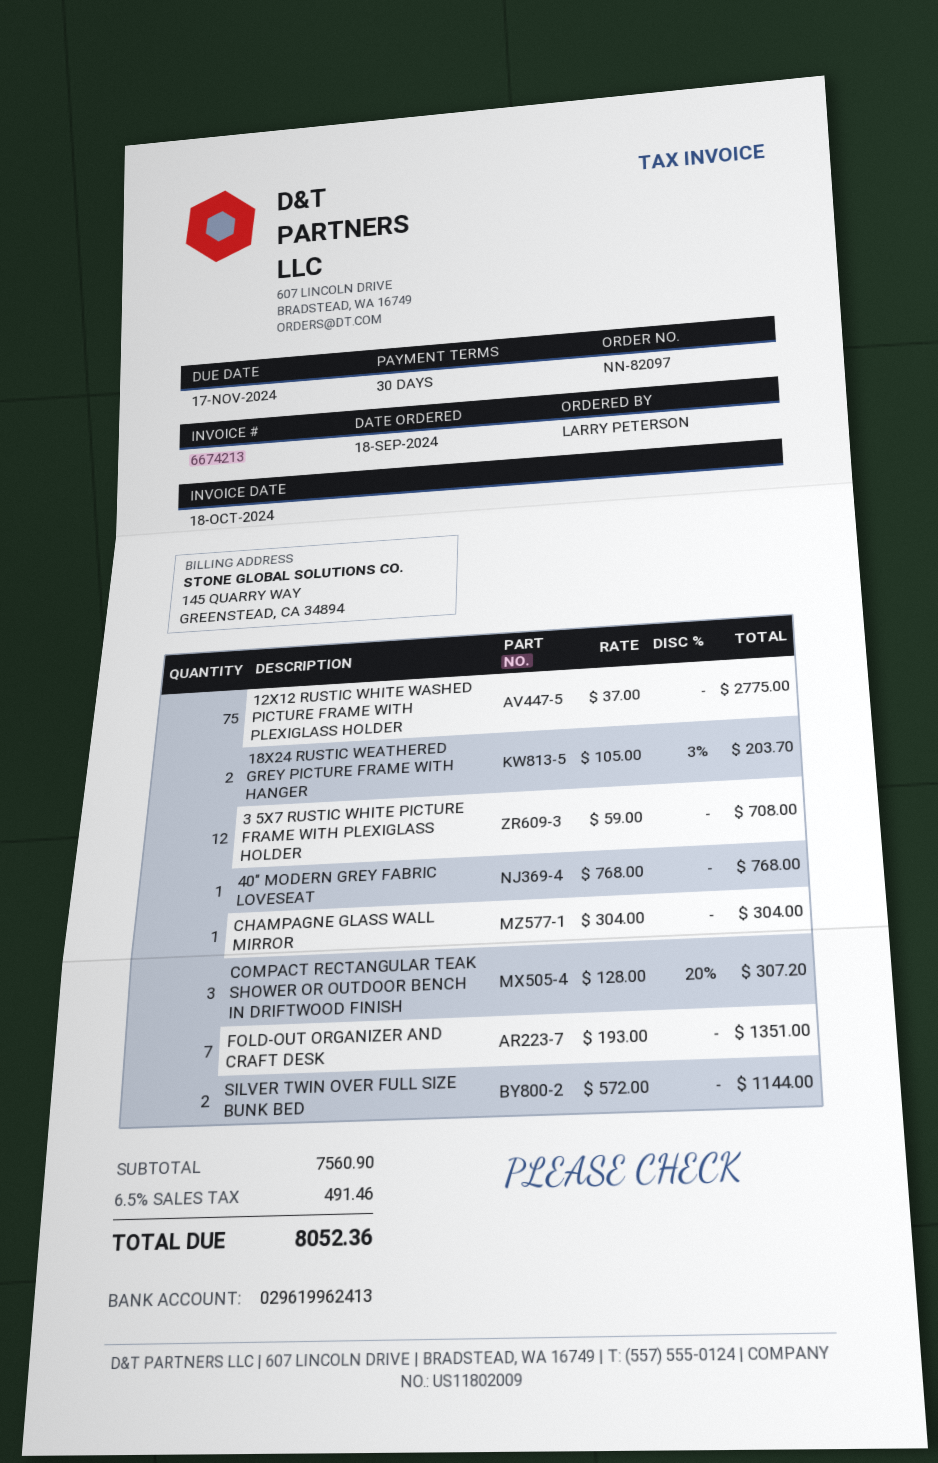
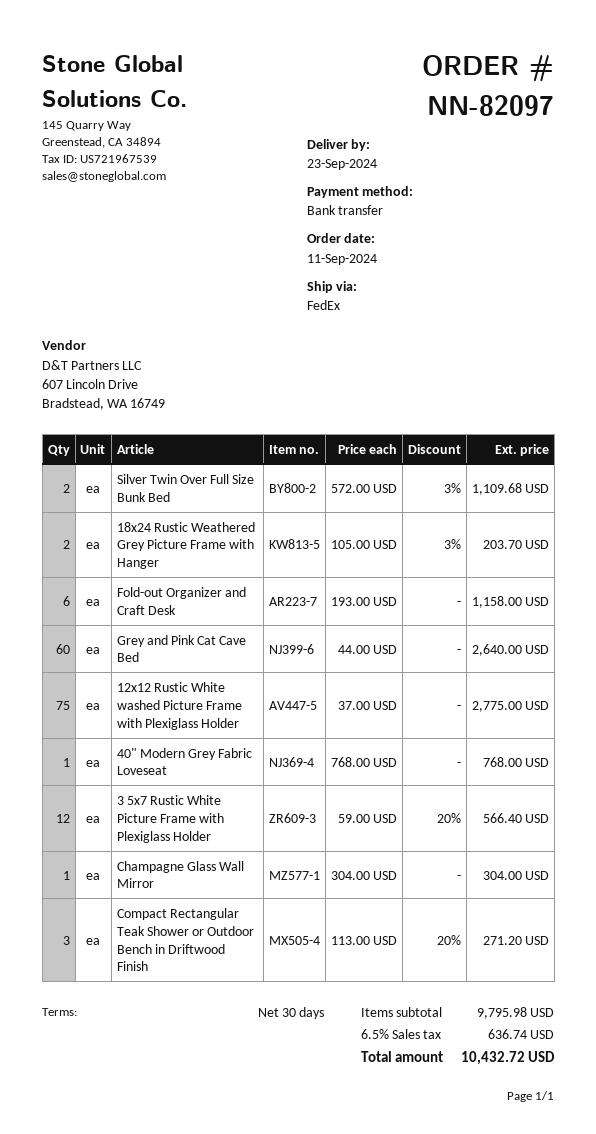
order date: 2024-09-18 -> 2024-09-11
3 5X7 RUSTIC WHITE PICTURE FRAME WITH PLEXIGLASS HOLDER: 12 x 59.00 = 708.00 -> 12 x 59.00 - 20% = 566.40
COMPACT RECTANGULAR TEAK SHOWER OR OUTDOOR BENCH IN DRIFTWOOD FINISH: 3 x 128.00 - 20% = 307.20 -> 3 x 113.00 - 20% = 271.20
FOLD-OUT ORGANIZER AND CRAFT DESK: 7 x 193.00 = 1351.00 -> 6 x 193.00 = 1158.00
SILVER TWIN OVER FULL SIZE BUNK BED: 2 x 572.00 = 1144.00 -> 2 x 572.00 - 3% = 1109.68
Grey and Pink Cat Cave Bed: none -> 60 x 44.00 = 2640.00
subtotal: 7560.90 -> 9795.98
tax: 6.5% = 491.46 -> 6.5% = 636.74
total: 8052.36 -> 10432.72

